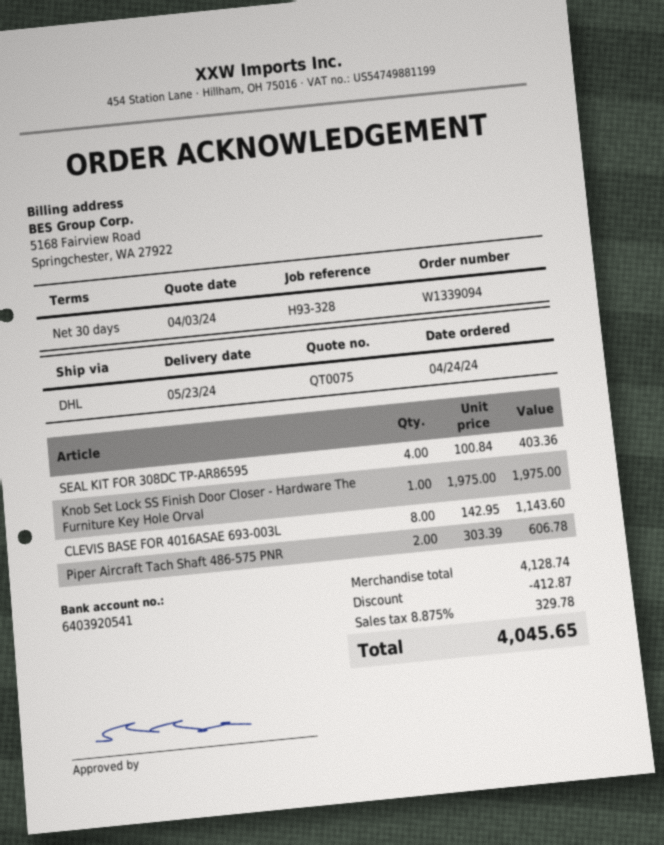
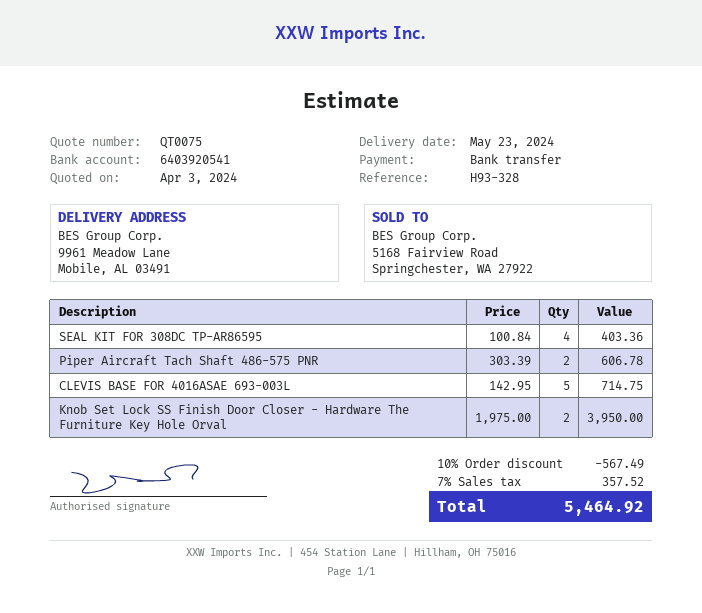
Knob Set Lock SS Finish Door Closer - Hardware The Furniture Key Hole Orval: 1 x 1975.00 = 1975.00 -> 2 x 1975.00 = 3950.00
CLEVIS BASE FOR 4016ASAE 693-003L: 8 x 142.95 = 1143.60 -> 5 x 142.95 = 714.75
discount: 412.87 -> 567.49
tax: 8.875% = 329.78 -> 7% = 357.52
total: 4045.65 -> 5464.92

